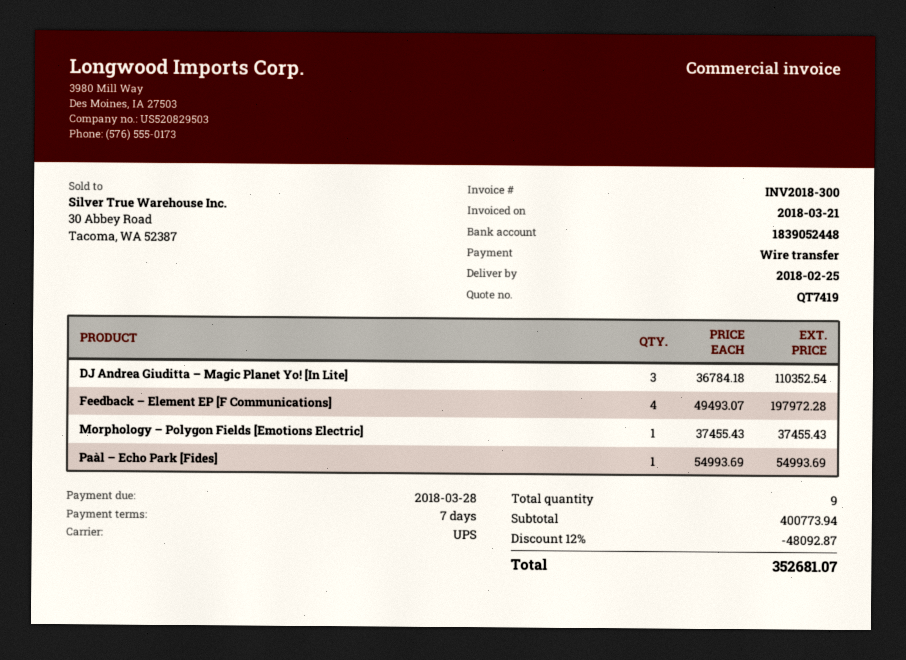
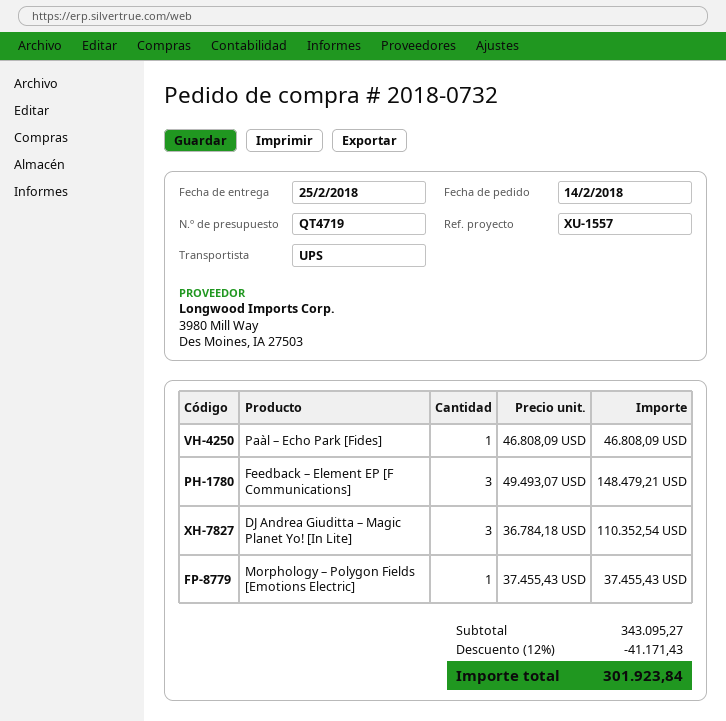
quote number: QT7419 -> QT4719
Feedback – Element EP [F Communications]: 4 x 49493.07 = 197972.28 -> 3 x 49493.07 = 148479.21
Paàl – Echo Park [Fides]: 1 x 54993.69 = 54993.69 -> 1 x 46808.09 = 46808.09
subtotal: 400773.94 -> 343095.27
discount: 12% = 48092.87 -> 12% = 41171.43
total: 352681.07 -> 301923.84

